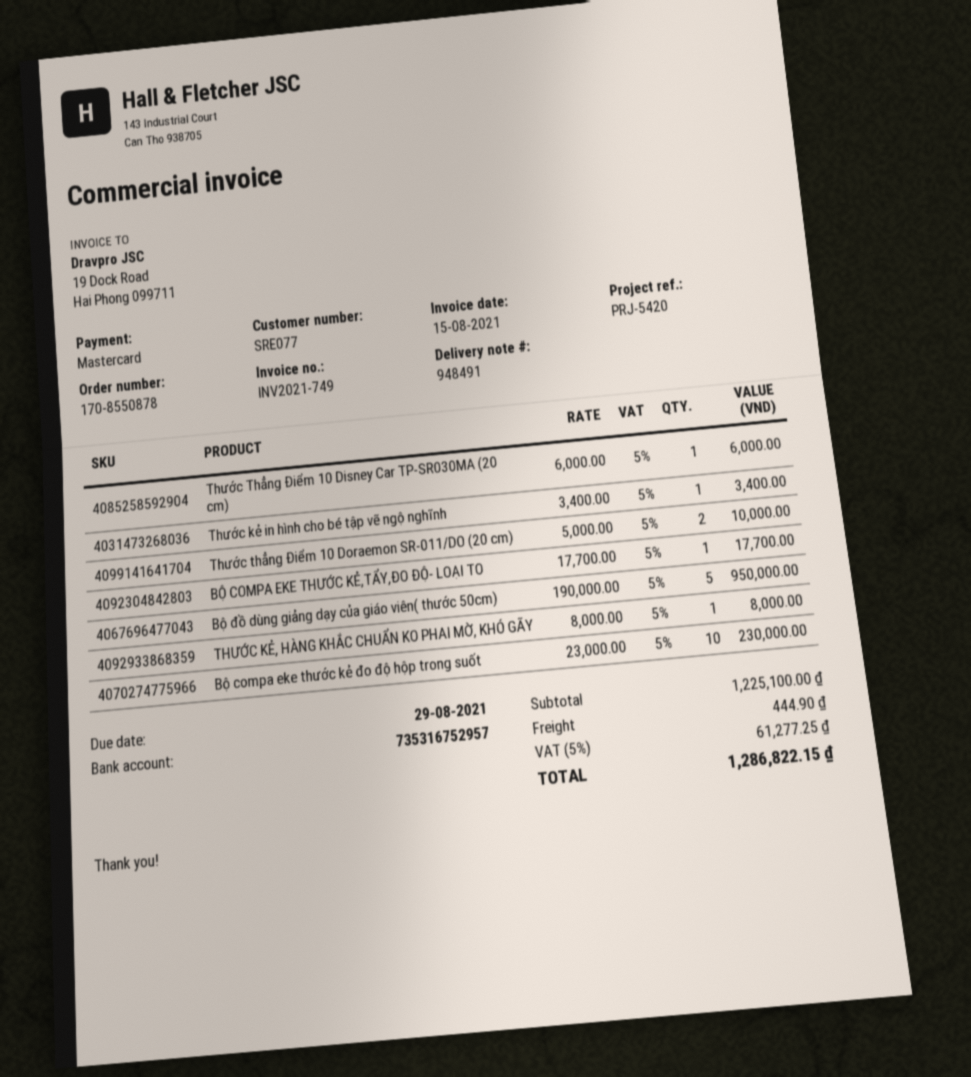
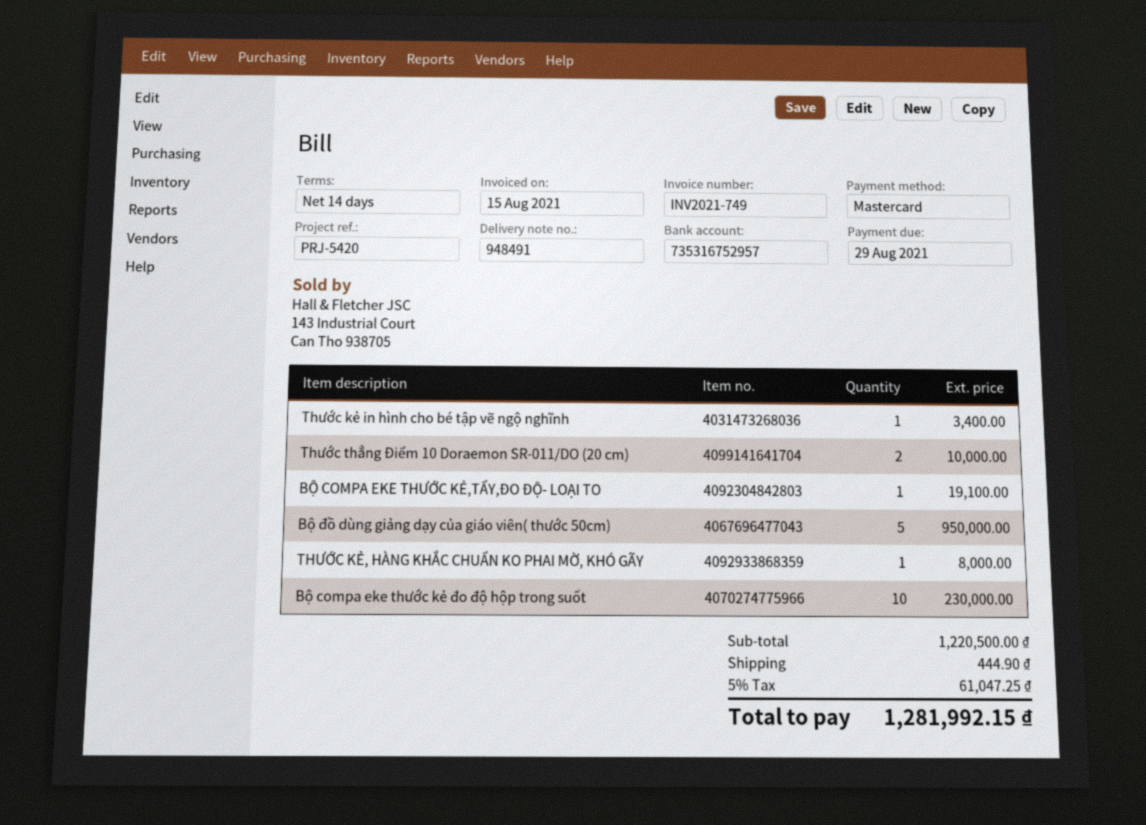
Thước Thẳng Điểm 10 Disney Car TP-SR030MA (20 cm): 1 for 6000.00 -> none
BỘ COMPA EKE THƯỚC KẺ,TẨY,ĐO ĐỘ- LOẠI TO: 1 for 17700.00 -> 1 for 19100.00
subtotal: 1225100.00 -> 1220500.00
tax: 5% = 61277.25 -> 5% = 61047.25
total: 1286822.15 -> 1281992.15

